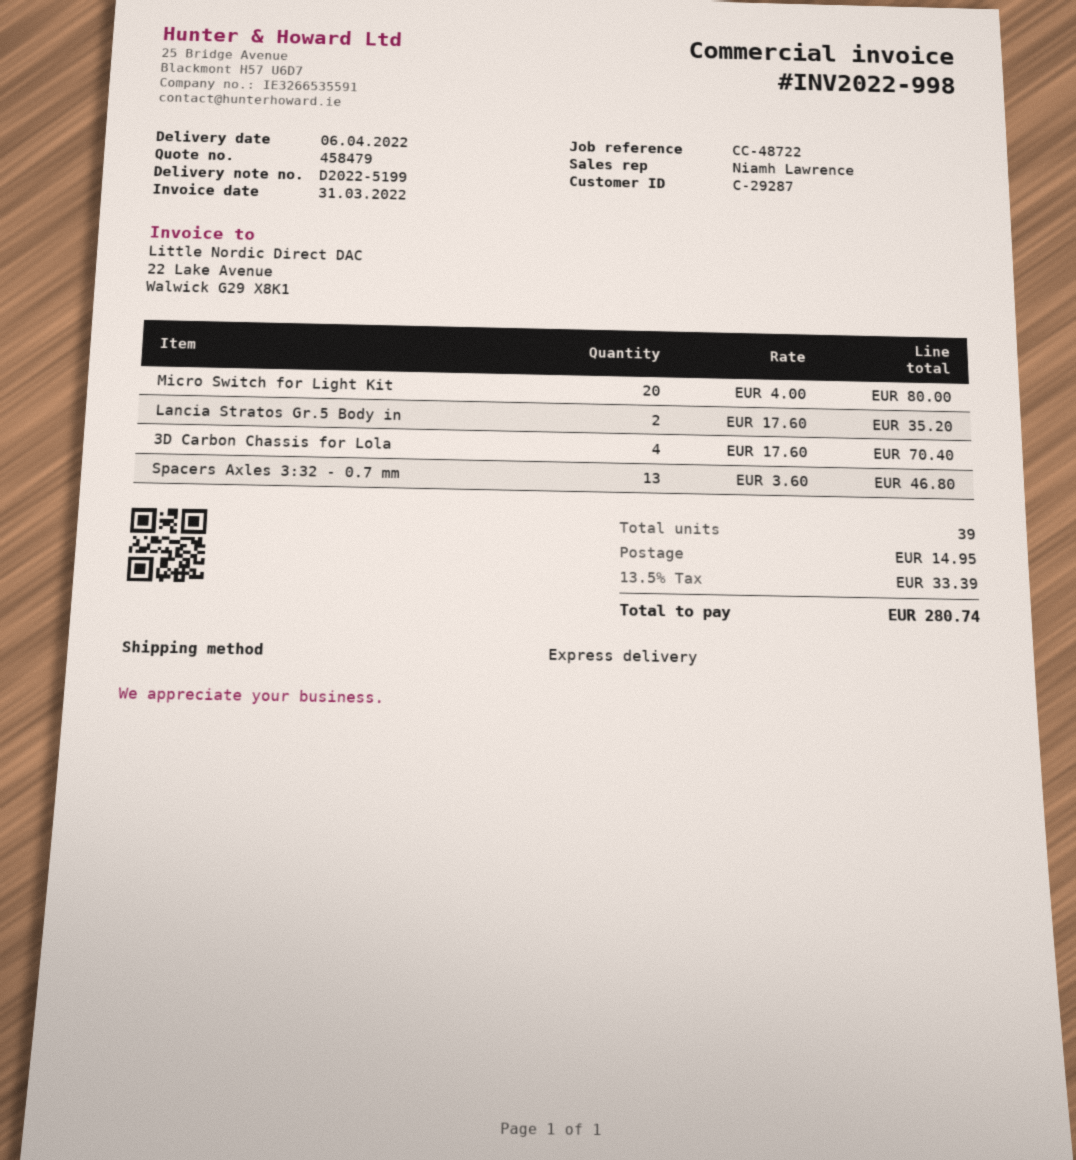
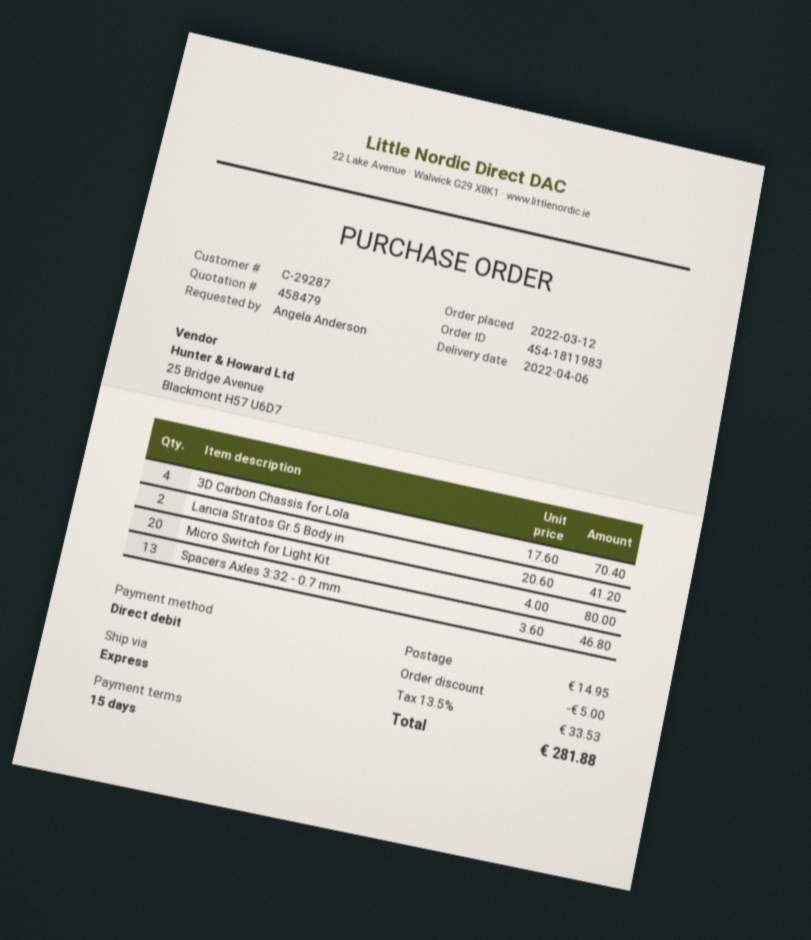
Lancia Stratos Gr.5 Body in: 2 x 17.60 = 35.20 -> 2 x 20.60 = 41.20
discount: none -> 5.00
tax: 13.5% = 33.39 -> 13.5% = 33.53
total: 280.74 -> 281.88

